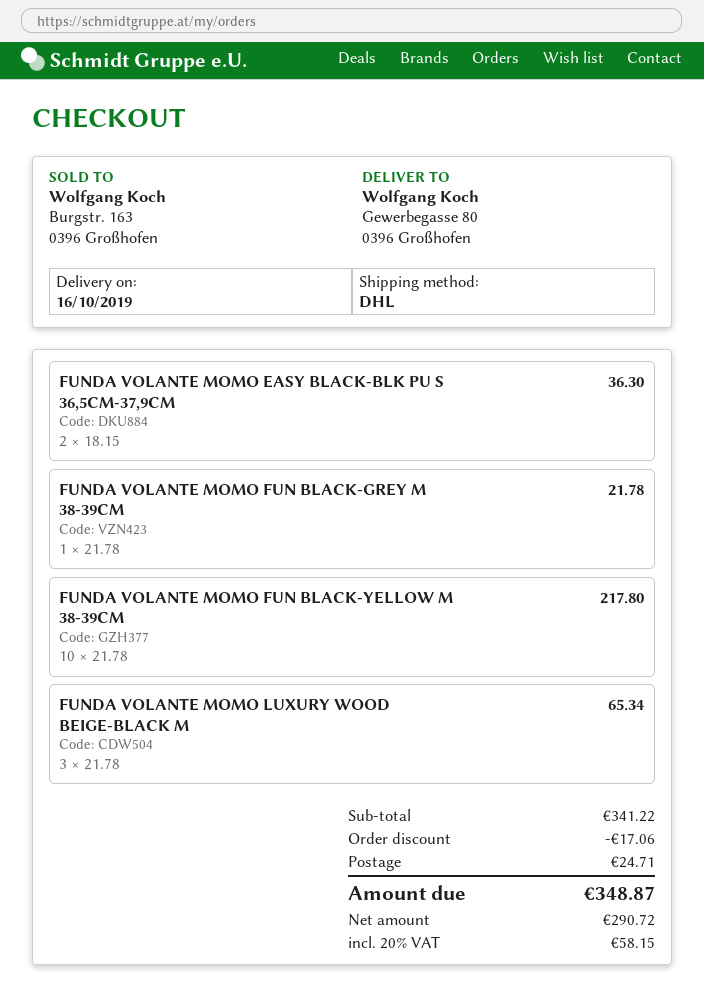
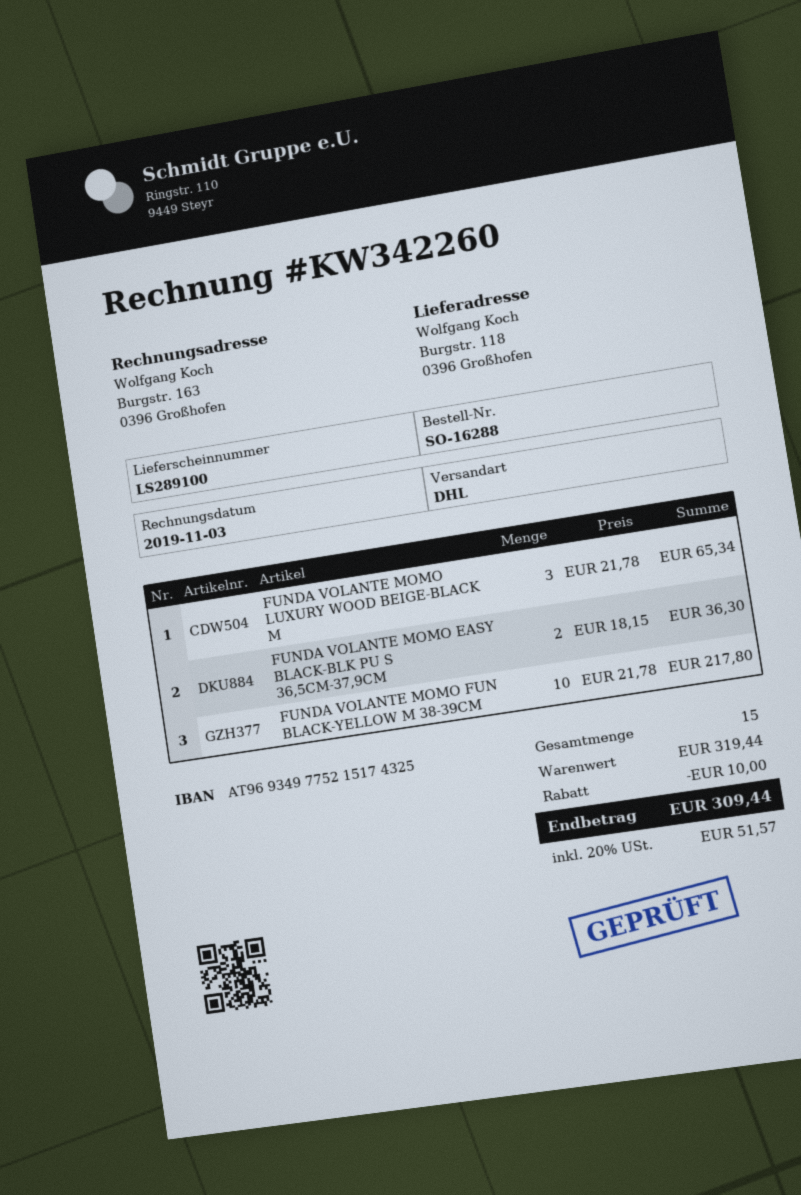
ship to: Gewerbegasse 80, 0396 Großhofen -> Burgstr. 118, 0396 Großhofen
FUNDA VOLANTE MOMO FUN BLACK-GREY M 38-39CM: 1 x 21.78 = 21.78 -> none
subtotal: 341.22 -> 319.44
discount: 17.06 -> 10.00
shipping: 24.71 -> none
tax: 20% = 58.15 -> 20% = 51.57
total: 348.87 -> 309.44

